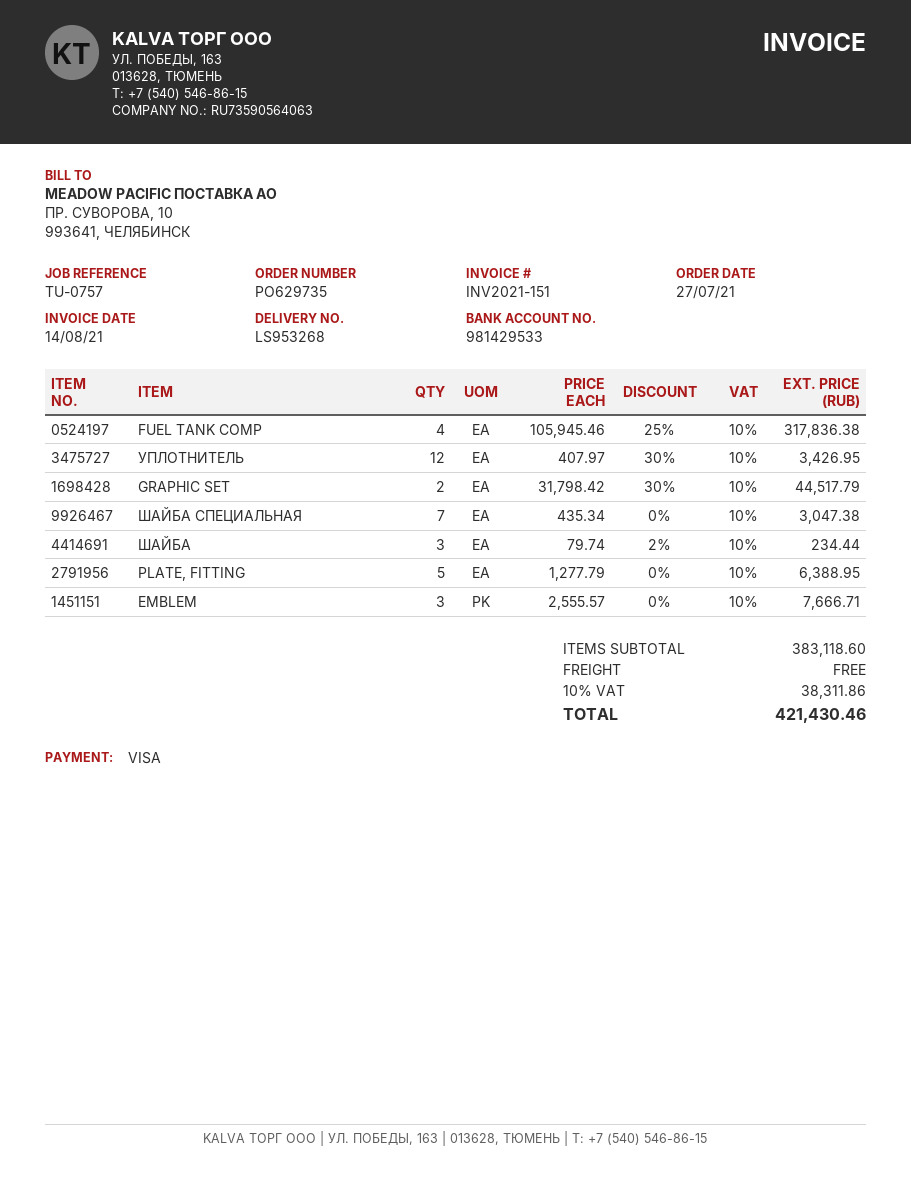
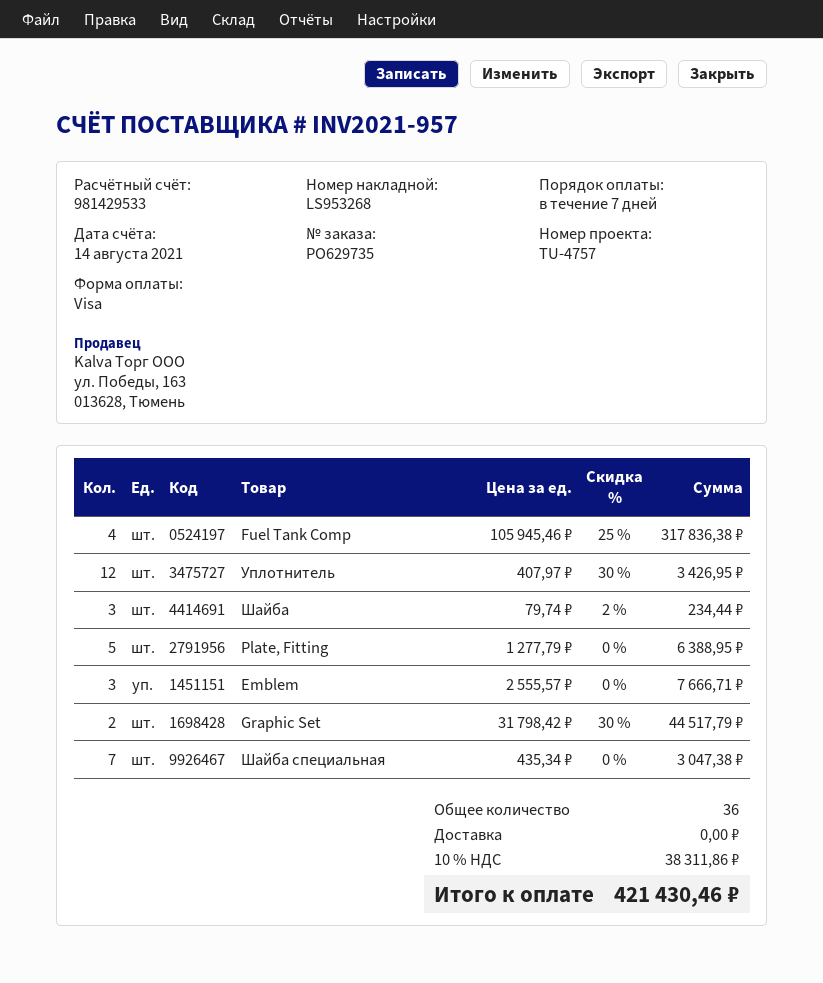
invoice number: INV2021-151 -> INV2021-957
reference: TU-0757 -> TU-4757

